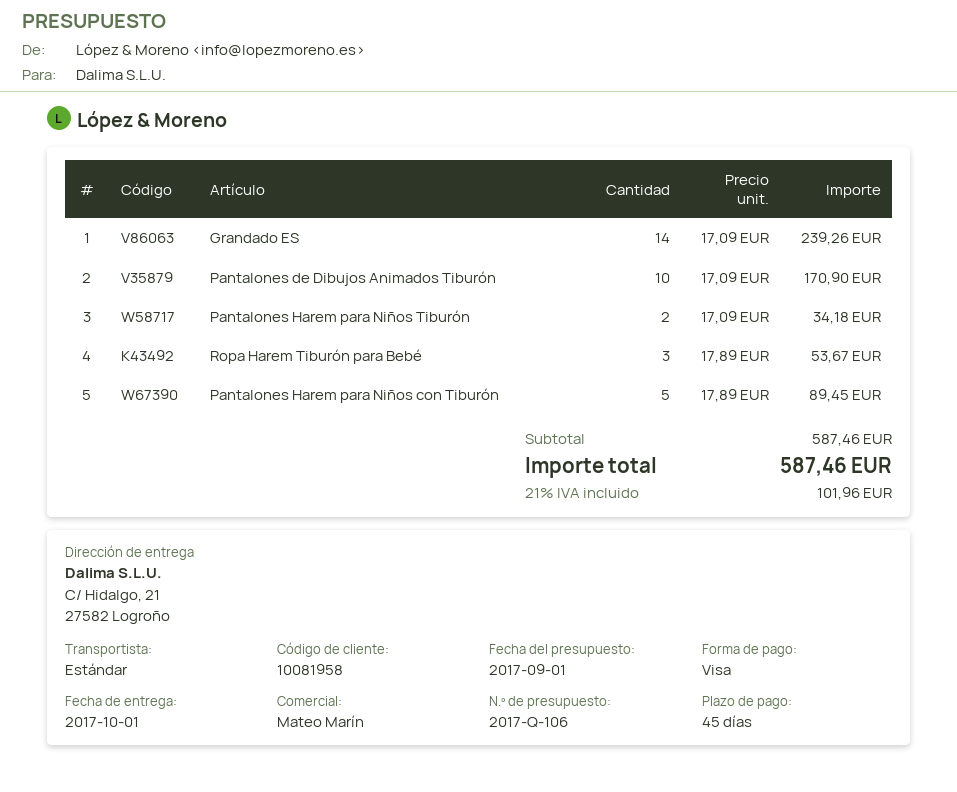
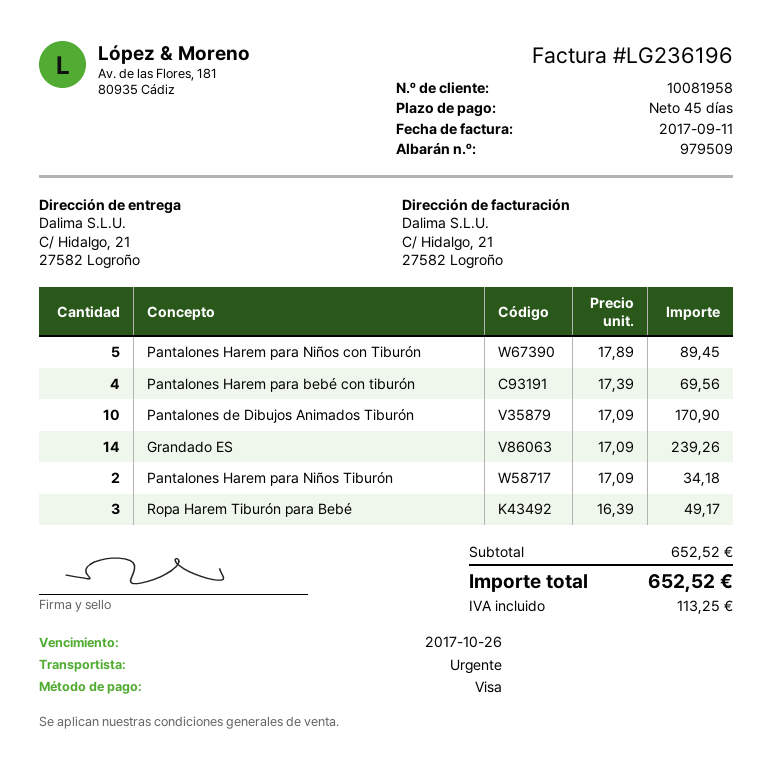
shipping method: standard -> express
Ropa Harem Tiburón para Bebé: 3 x 17.89 = 53.67 -> 3 x 16.39 = 49.17
Pantalones Harem para bebé con tiburón: none -> 4 x 17.39 = 69.56
subtotal: 587.46 -> 652.52
tax: 101.96 -> 113.25
total: 587.46 -> 652.52

